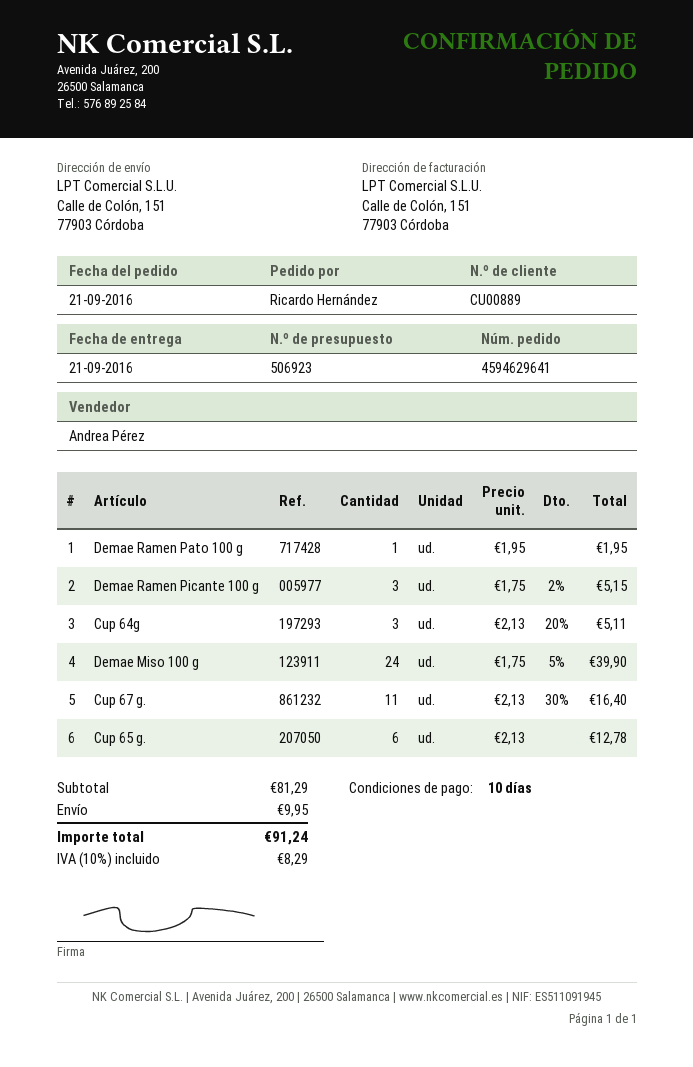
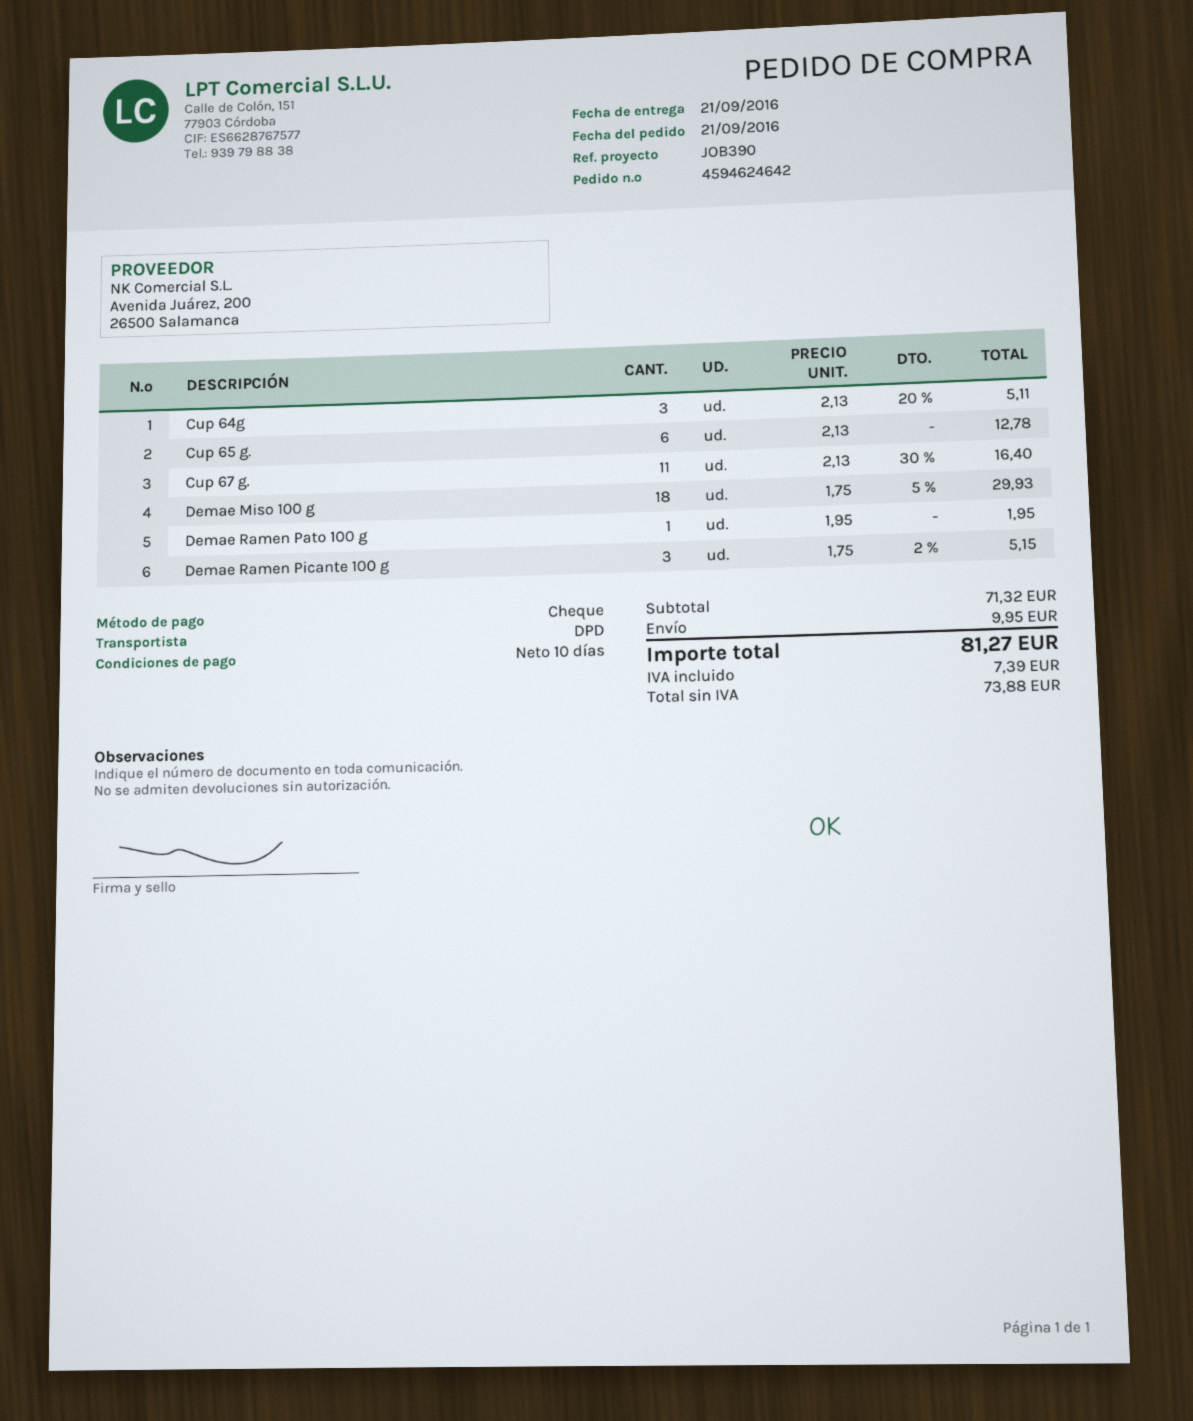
order number: 4594629641 -> 4594624642
Demae Miso 100 g: 24 x 1.75 - 5% = 39.90 -> 18 x 1.75 - 5% = 29.93
subtotal: 81.29 -> 71.32
tax: 8.29 -> 7.39
total: 91.24 -> 81.27

